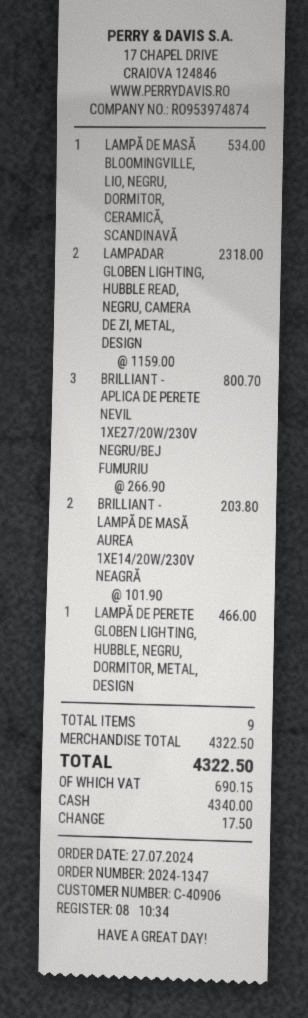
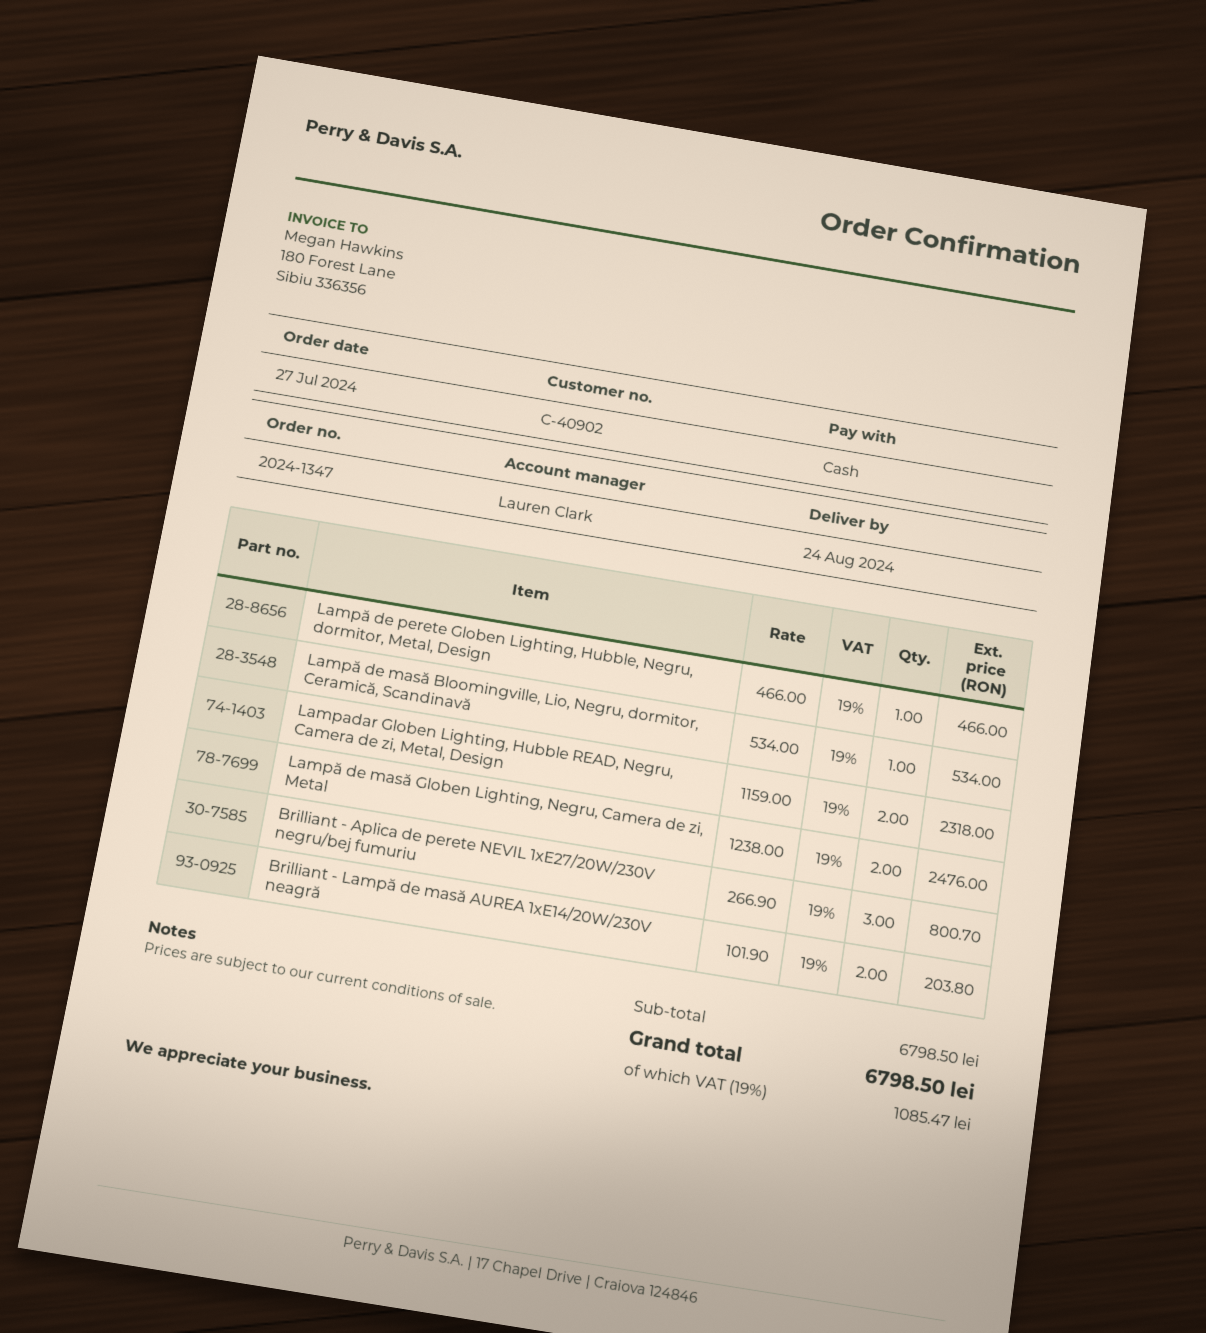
customer number: C-40906 -> C-40902
Lampă de masă Globen Lighting, Negru, Camera de zi, Metal: none -> 2 x 1238.00 = 2476.00
subtotal: 4322.50 -> 6798.50
tax: 690.15 -> 1085.47
total: 4322.50 -> 6798.50

